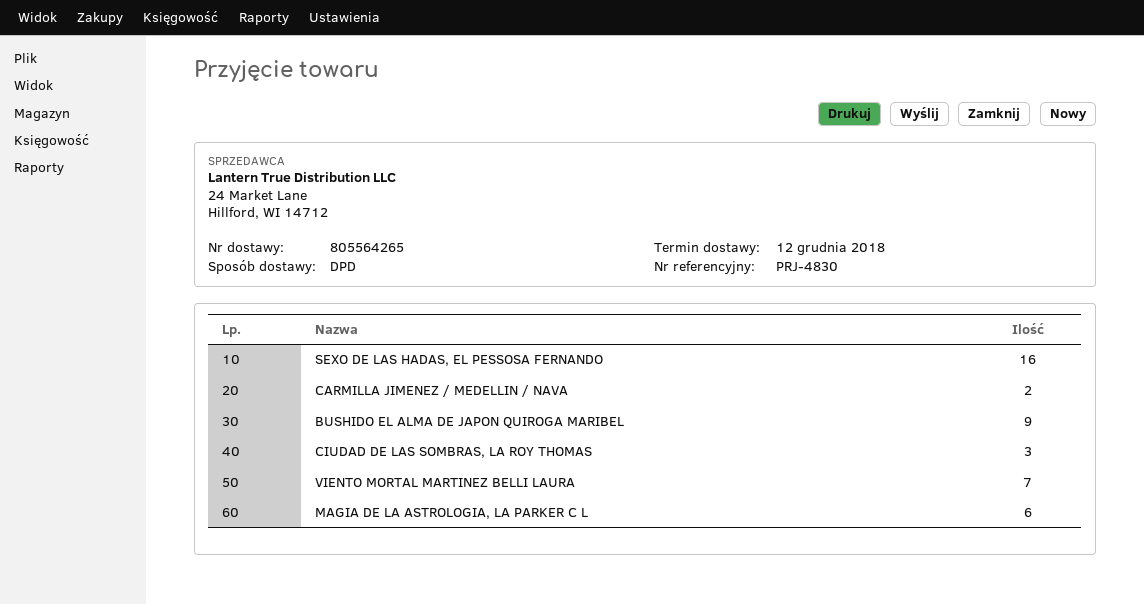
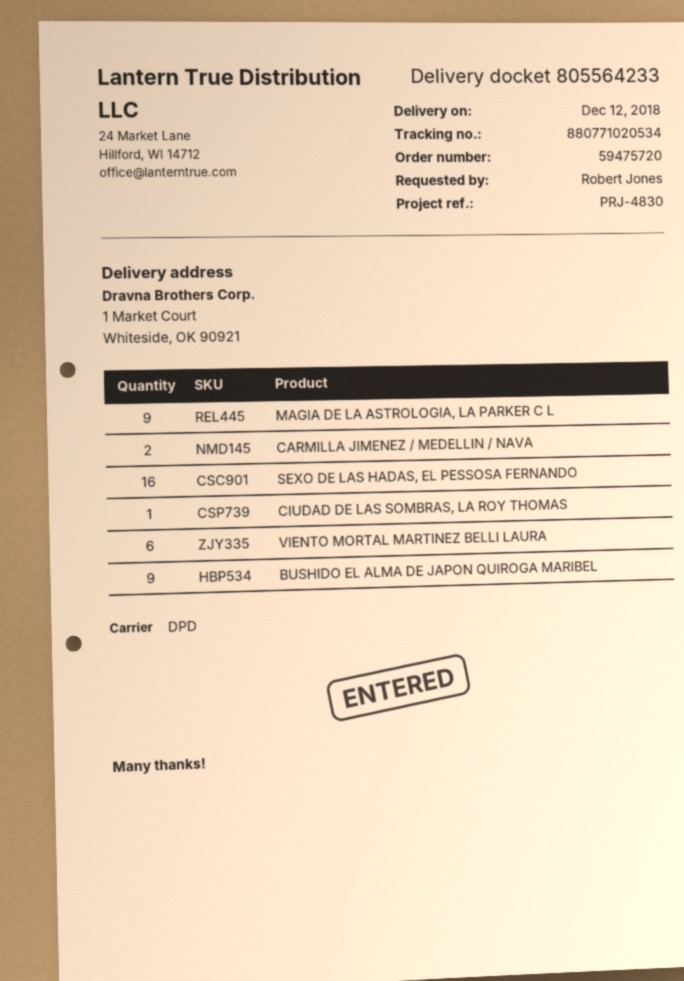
delivery note number: 805564265 -> 805564233
CIUDAD DE LAS SOMBRAS, LA ROY THOMAS: 3 -> 1
VIENTO MORTAL MARTINEZ BELLI LAURA: 7 -> 6
MAGIA DE LA ASTROLOGIA, LA PARKER C L: 6 -> 9

